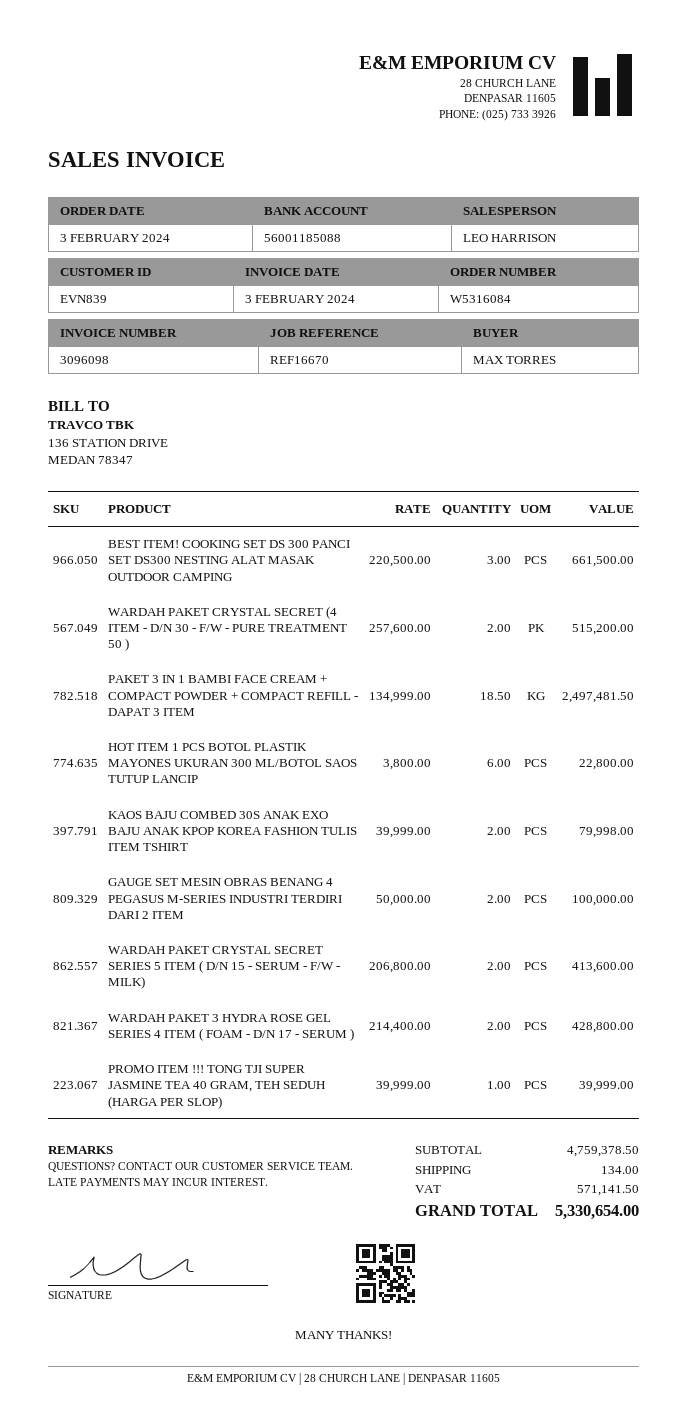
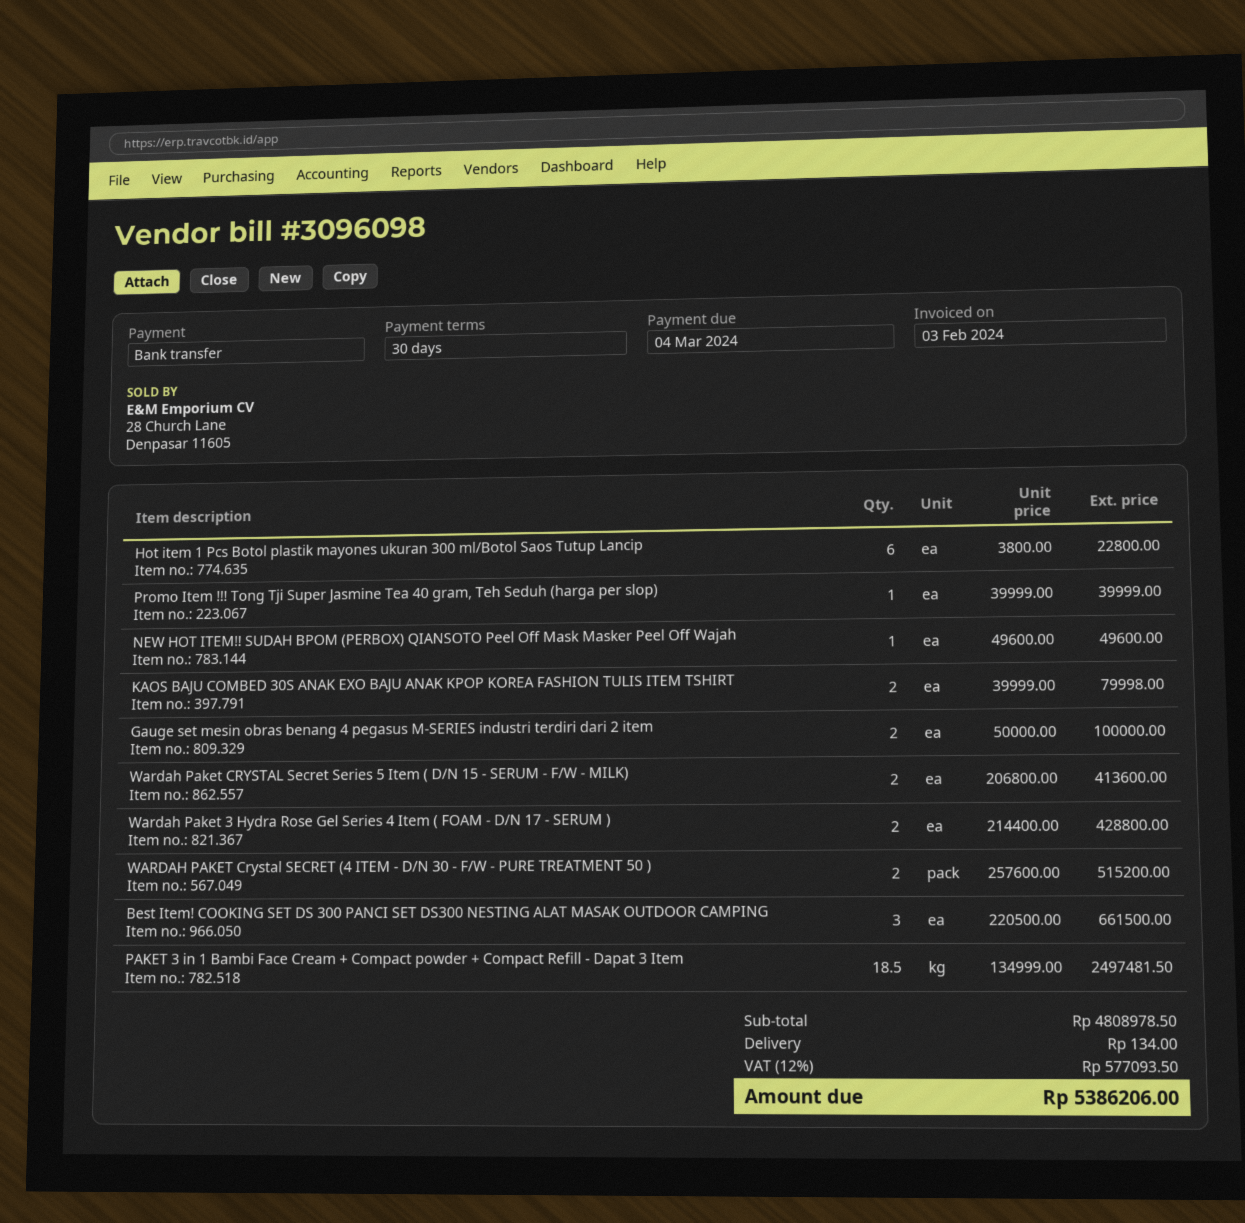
NEW HOT ITEM!! SUDAH BPOM (PERBOX) QIANSOTO Peel Off Mask Masker Peel Off Wajah: none -> 1 x 49600.00 = 49600.00
subtotal: 4759378.50 -> 4808978.50
tax: 571141.50 -> 577093.50
total: 5330654.00 -> 5386206.00

